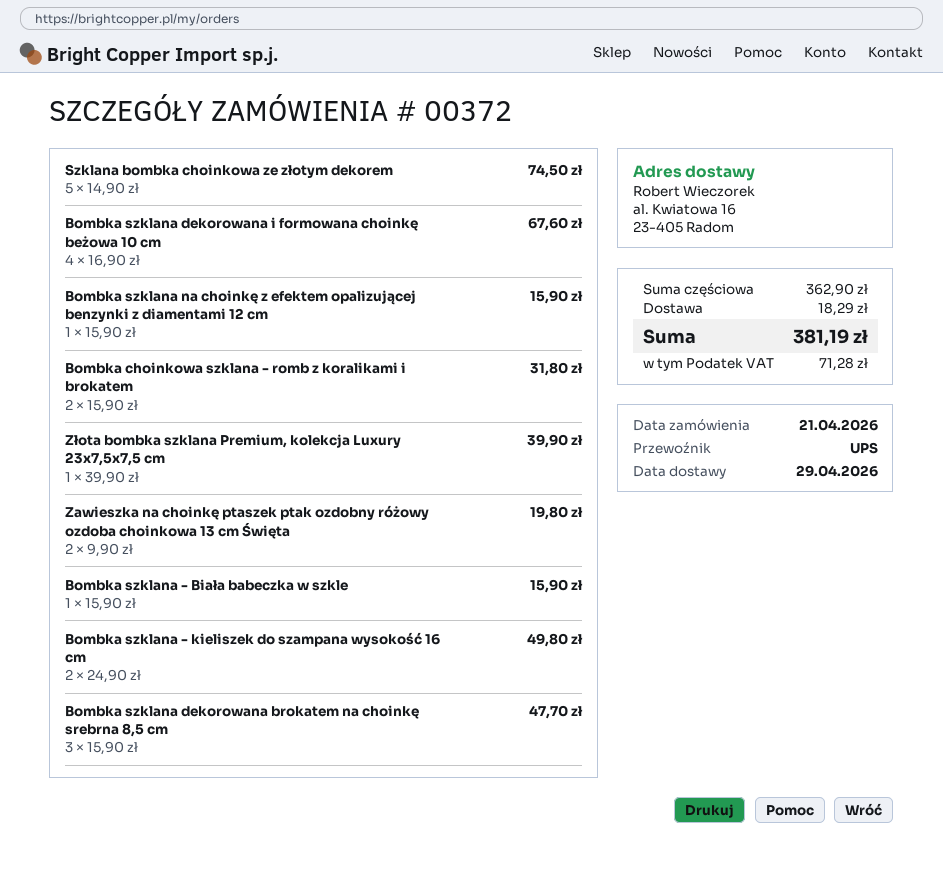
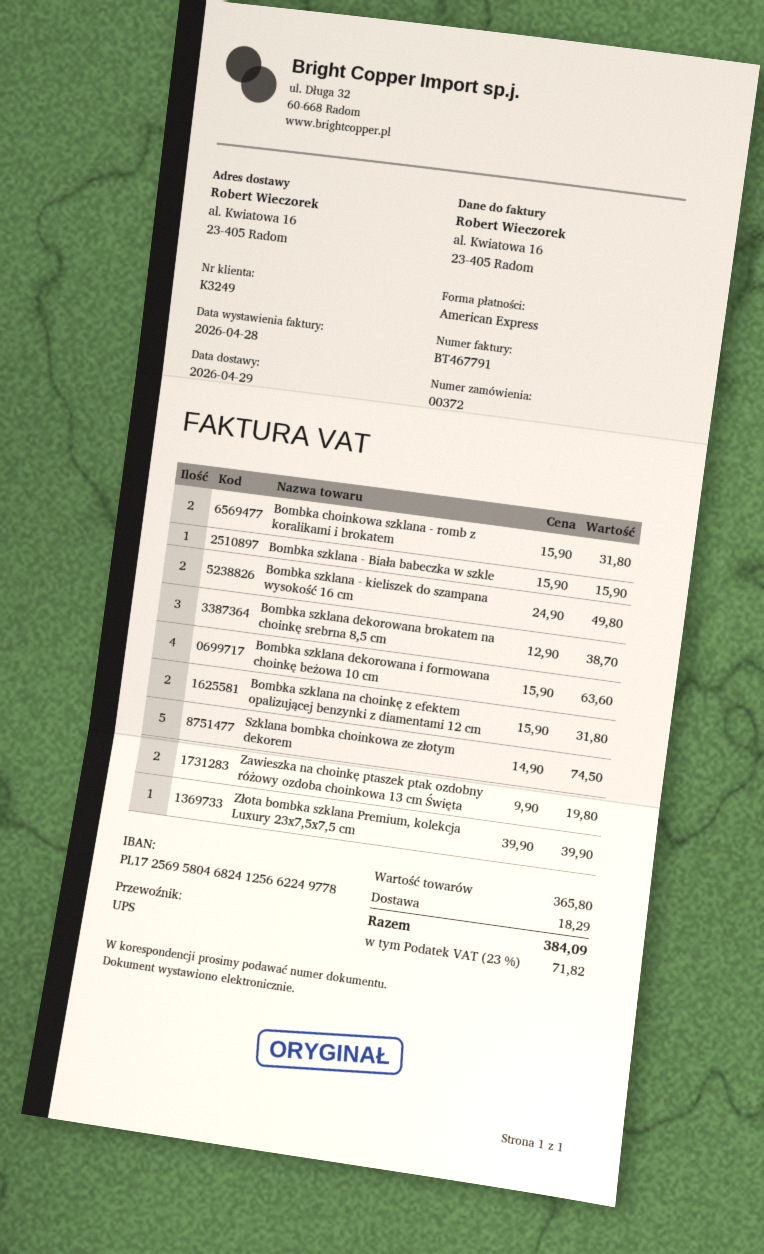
Bombka szklana dekorowana i formowana choinkę beżowa 10 cm: 4 x 16.90 = 67.60 -> 4 x 15.90 = 63.60
Bombka szklana na choinkę z efektem opalizującej benzynki z diamentami 12 cm: 1 x 15.90 = 15.90 -> 2 x 15.90 = 31.80
Bombka szklana dekorowana brokatem na choinkę srebrna 8,5 cm: 3 x 15.90 = 47.70 -> 3 x 12.90 = 38.70
subtotal: 362.90 -> 365.80
tax: 71.28 -> 71.82
total: 381.19 -> 384.09

